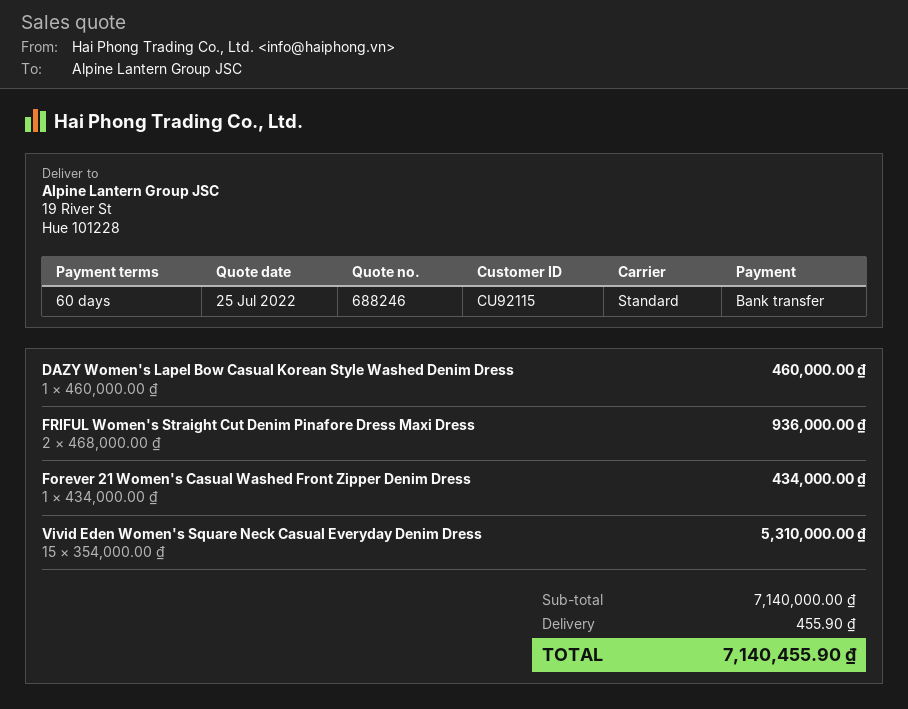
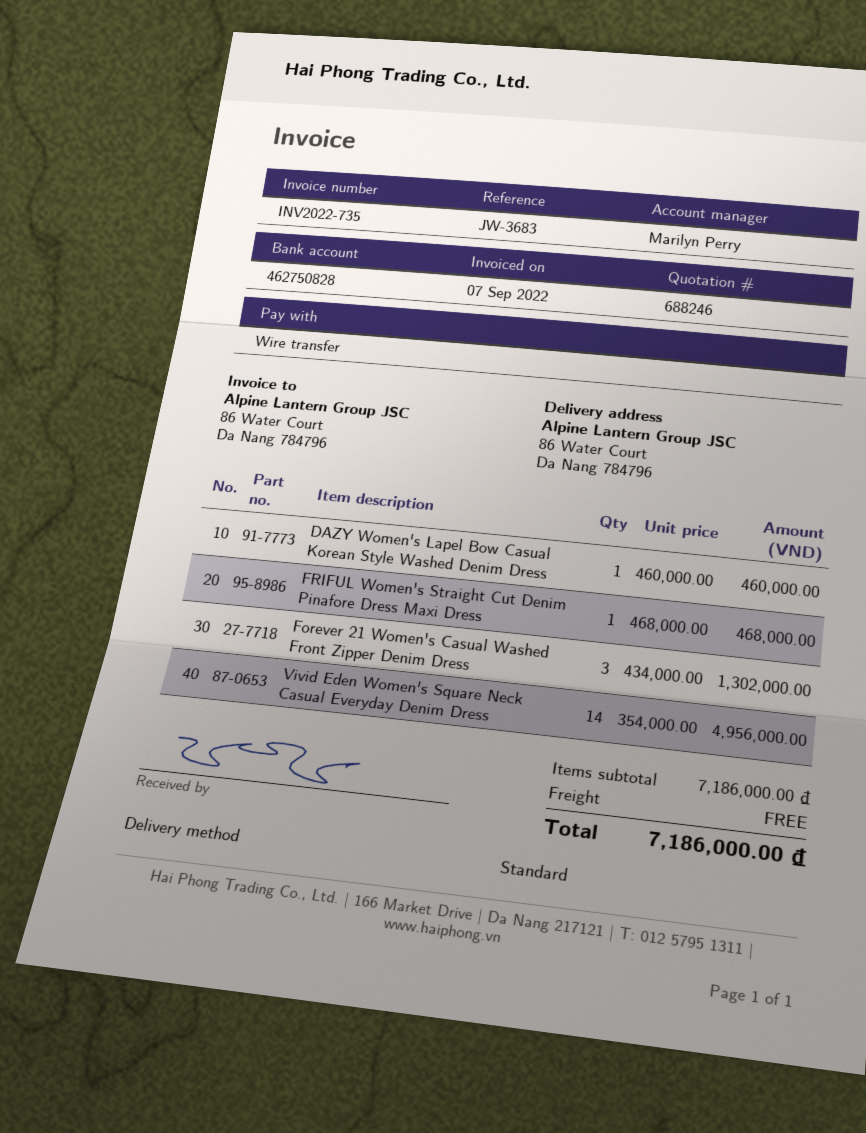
ship to: 19 River St, Hue 101228 -> 86 Water Court, Da Nang 784796
FRIFUL Women's Straight Cut Denim Pinafore Dress Maxi Dress: 2 x 468000.00 = 936000.00 -> 1 x 468000.00 = 468000.00
Forever 21 Women's Casual Washed Front Zipper Denim Dress: 1 x 434000.00 = 434000.00 -> 3 x 434000.00 = 1302000.00
Vivid Eden Women's Square Neck Casual Everyday Denim Dress: 15 x 354000.00 = 5310000.00 -> 14 x 354000.00 = 4956000.00
subtotal: 7140000.00 -> 7186000.00
shipping: 455.90 -> 0.00
total: 7140455.90 -> 7186000.00

